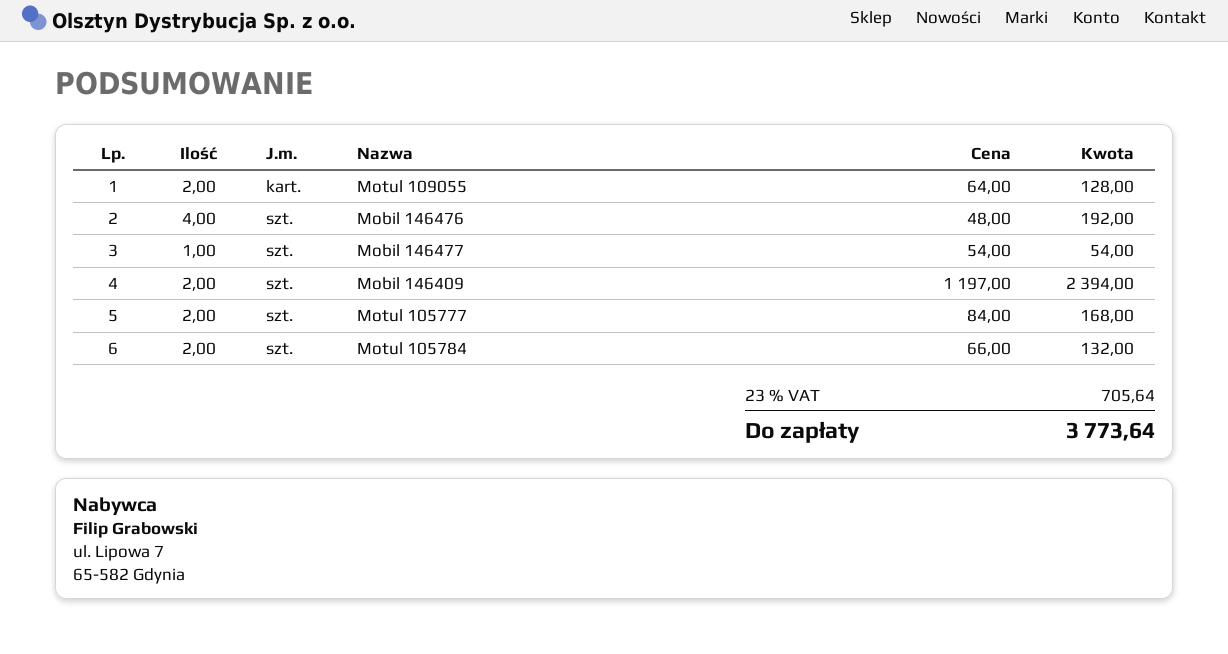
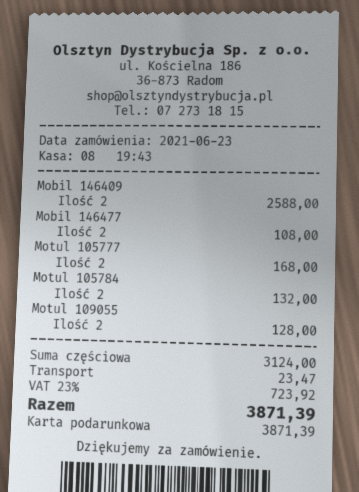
Mobil 146476: 4 for 192.00 -> none
Mobil 146477: 1 for 54.00 -> 2 for 108.00
Mobil 146409: 2 for 2394.00 -> 2 for 2588.00
shipping: none -> 23.47
tax: 23% = 705.64 -> 23% = 723.92
total: 3773.64 -> 3871.39

